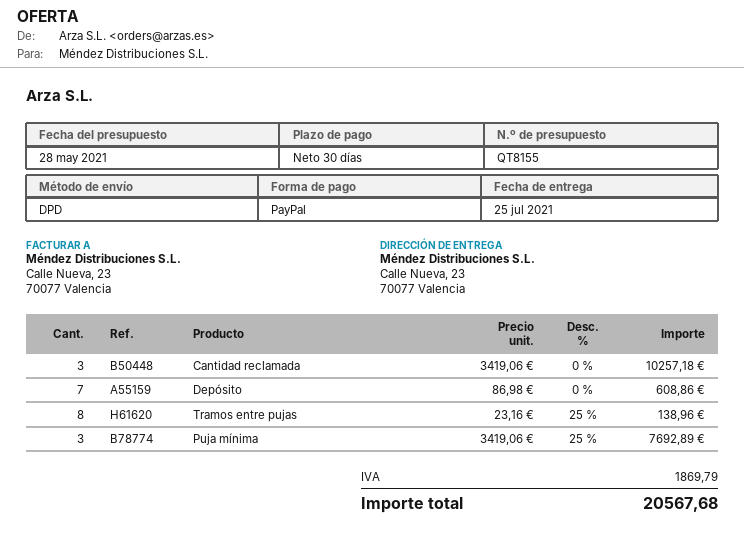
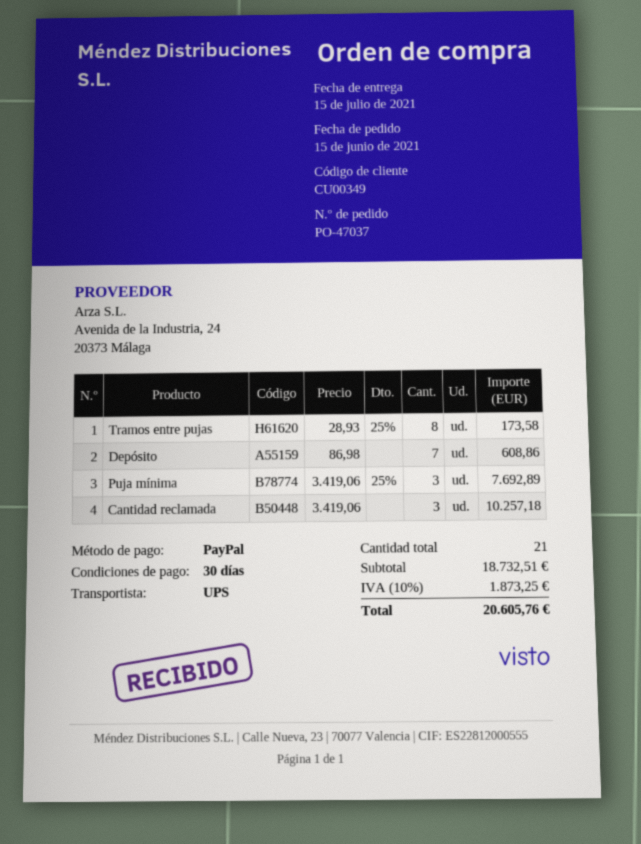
delivery date: 2021-07-25 -> 2021-07-15
shipping method: DPD -> UPS
Tramos entre pujas: 8 x 23.16 - 25% = 138.96 -> 8 x 28.93 - 25% = 173.58
tax: 1869.79 -> 1873.25
total: 20567.68 -> 20605.76

